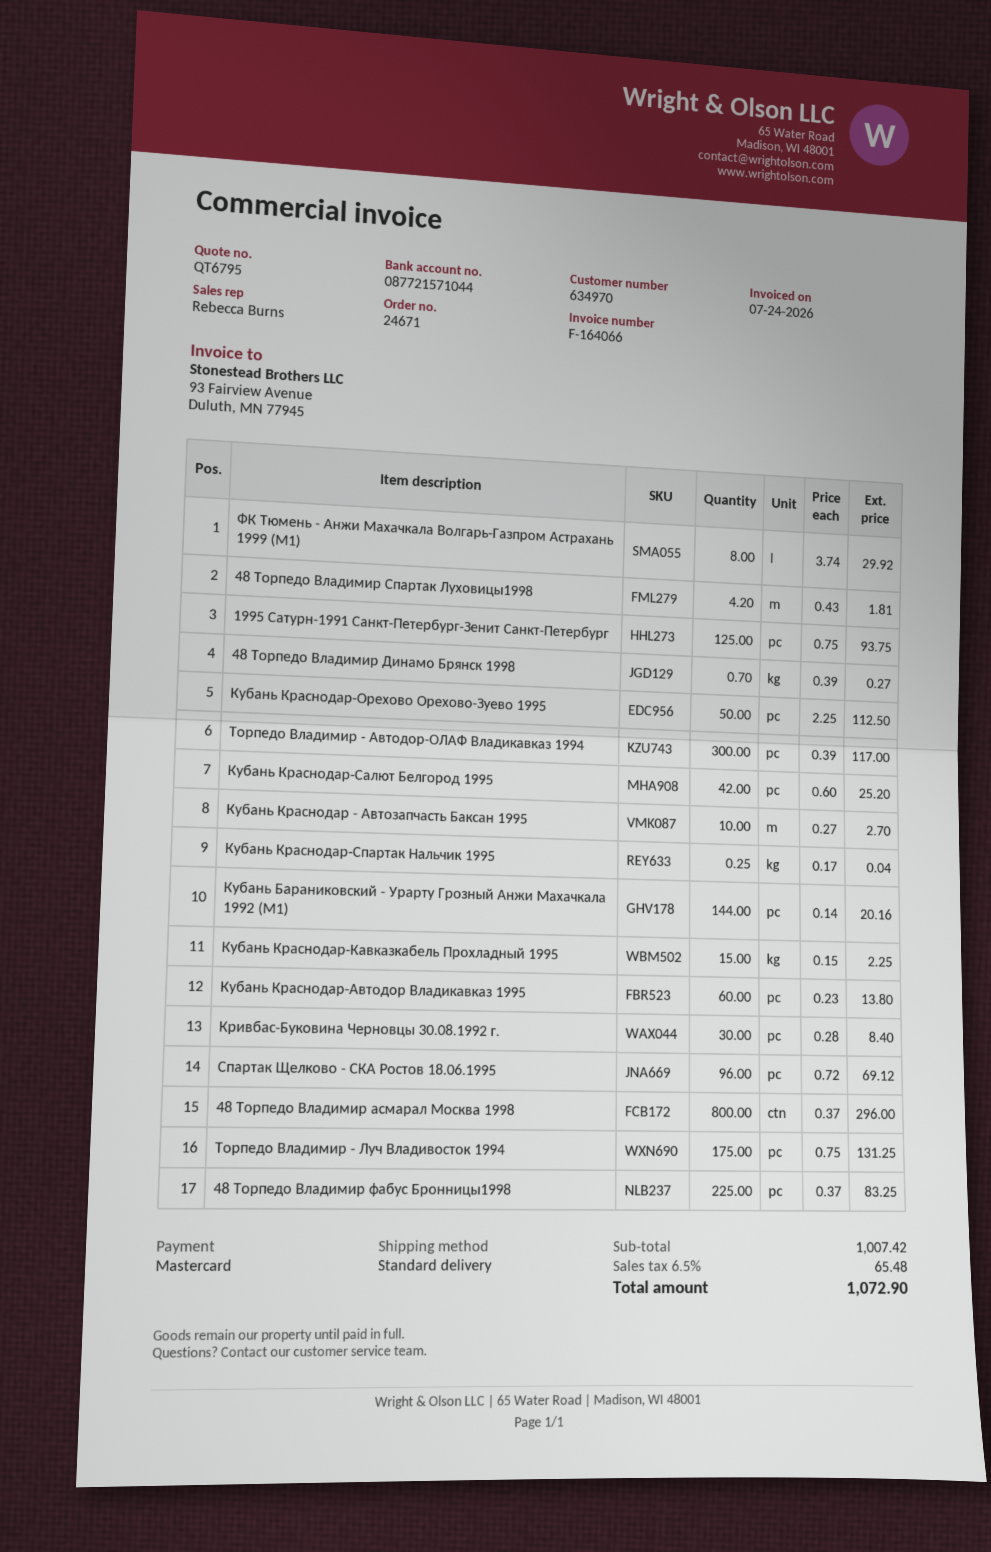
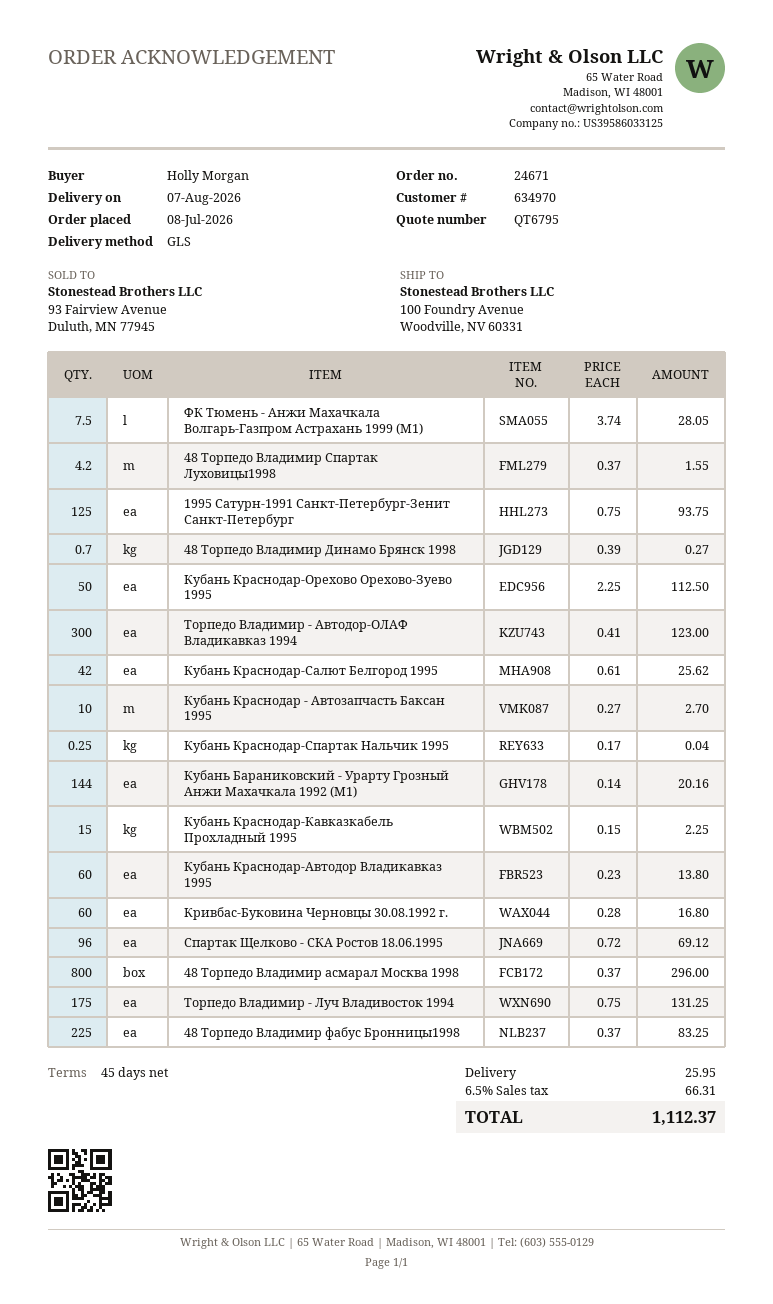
shipping method: standard -> GLS
ФК Тюмень - Анжи Махачкала Волгарь-Газпром Астрахань 1999 (М1): 8 x 3.74 = 29.92 -> 7.5 x 3.74 = 28.05
48 Торпедо Владимир Спартак Луховицы1998: 4.2 x 0.43 = 1.81 -> 4.2 x 0.37 = 1.55
Торпедо Владимир - Автодор-ОЛАФ Владикавказ 1994: 300 x 0.39 = 117.00 -> 300 x 0.41 = 123.00
Кубань Краснодар-Салют Белгород 1995: 42 x 0.60 = 25.20 -> 42 x 0.61 = 25.62
Кривбас-Буковина Черновцы 30.08.1992 г.: 30 x 0.28 = 8.40 -> 60 x 0.28 = 16.80
shipping: none -> 25.95
tax: 6.5% = 65.48 -> 6.5% = 66.31
total: 1072.90 -> 1112.37

